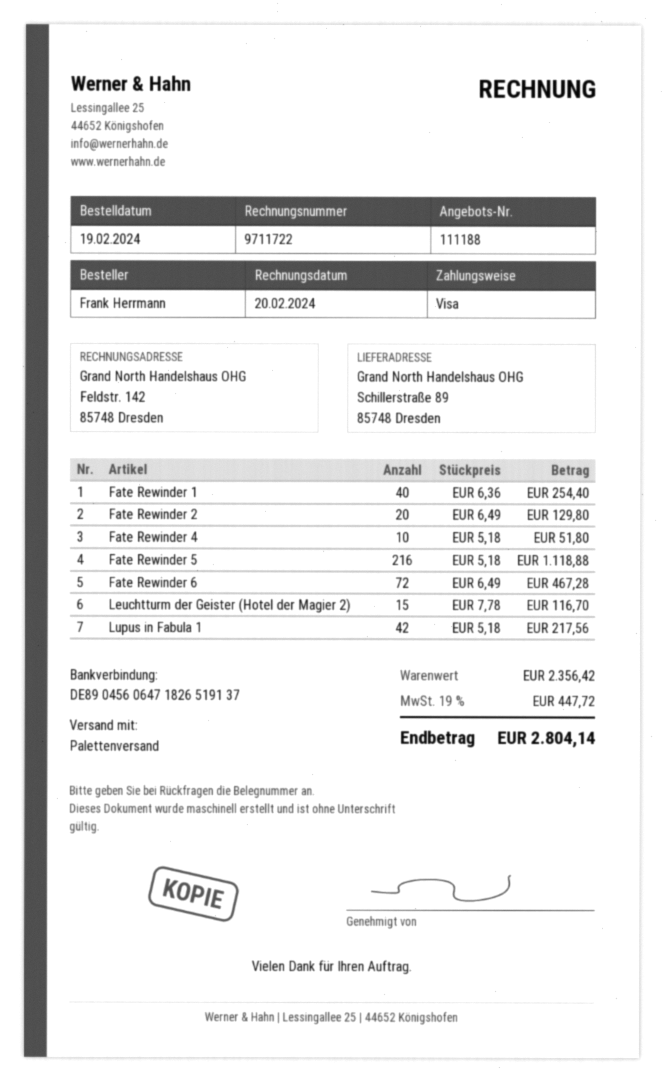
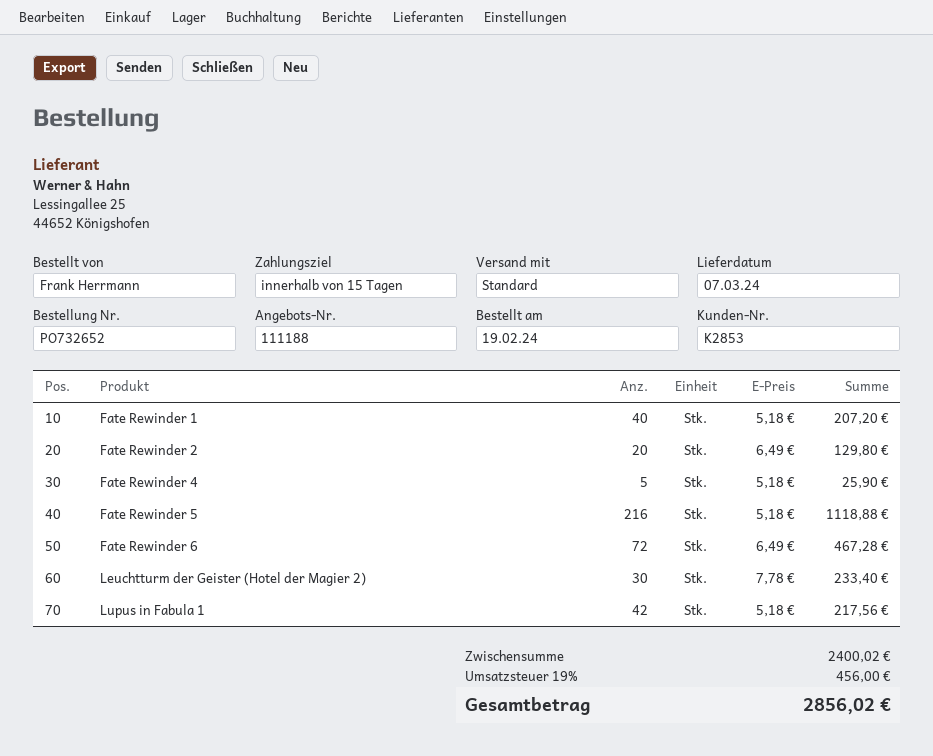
shipping method: pallet freight -> standard
Fate Rewinder 1: 40 x 6.36 = 254.40 -> 40 x 5.18 = 207.20
Fate Rewinder 4: 10 x 5.18 = 51.80 -> 5 x 5.18 = 25.90
Leuchtturm der Geister (Hotel der Magier 2): 15 x 7.78 = 116.70 -> 30 x 7.78 = 233.40
subtotal: 2356.42 -> 2400.02
tax: 19% = 447.72 -> 19% = 456.00
total: 2804.14 -> 2856.02

